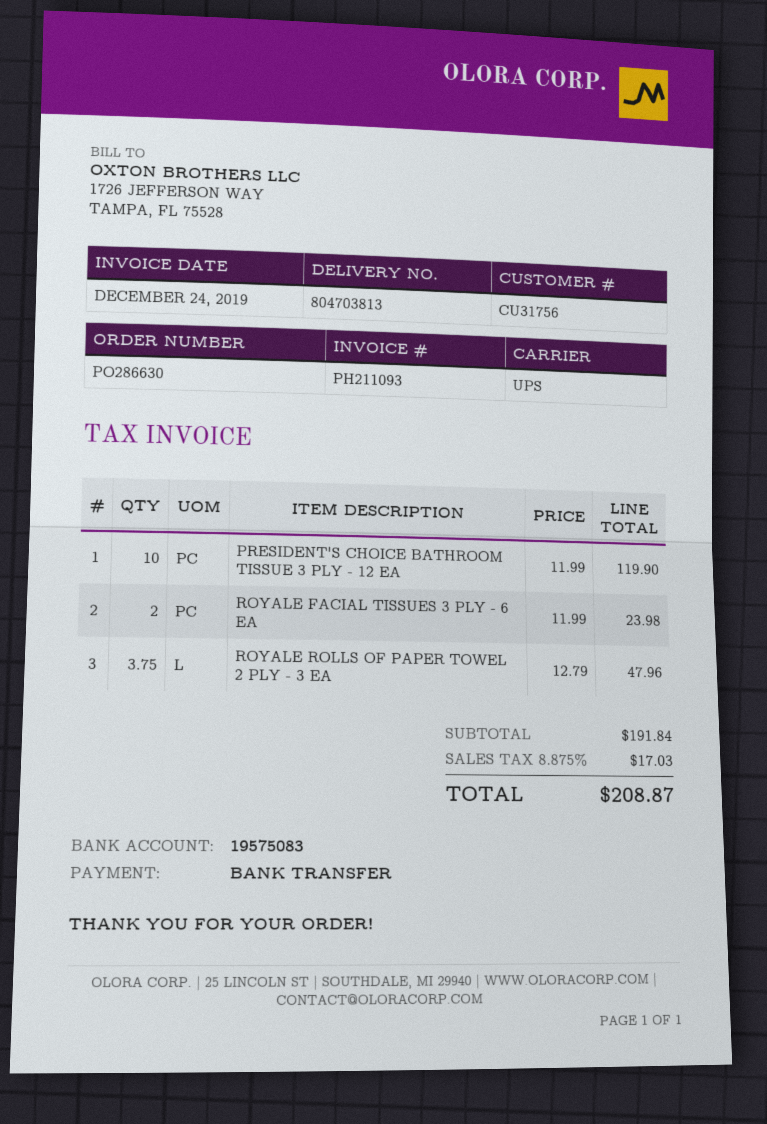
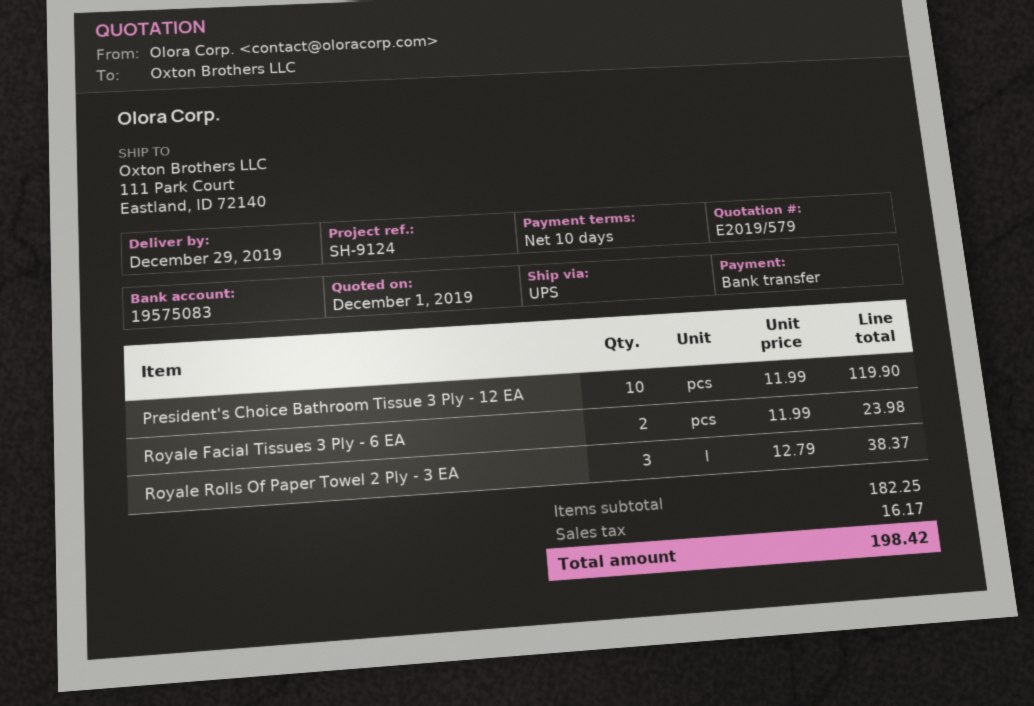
ROYALE ROLLS OF PAPER TOWEL 2 PLY - 3 EA: 3.75 x 12.79 = 47.96 -> 3 x 12.79 = 38.37
subtotal: 191.84 -> 182.25
tax: 17.03 -> 16.17
total: 208.87 -> 198.42

